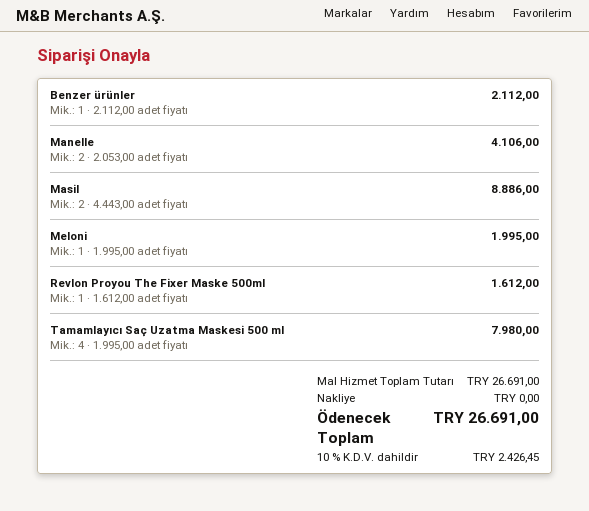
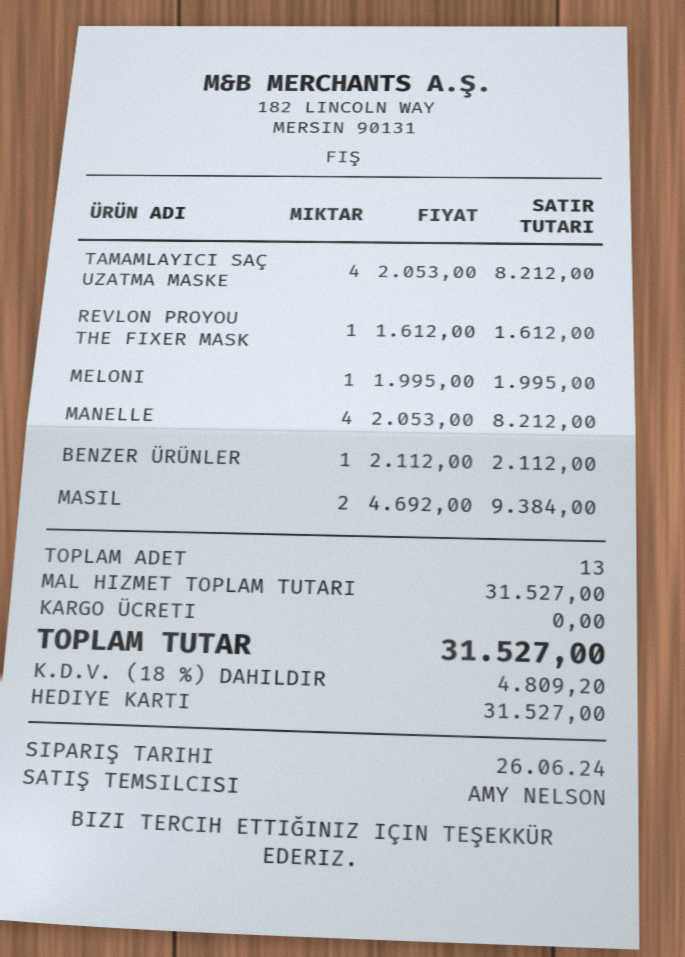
Manelle: 2 x 2053.00 = 4106.00 -> 4 x 2053.00 = 8212.00
Masil: 2 x 4443.00 = 8886.00 -> 2 x 4692.00 = 9384.00
Tamamlayıcı Saç Uzatma Maskesi 500 ml: 4 x 1995.00 = 7980.00 -> 4 x 2053.00 = 8212.00
subtotal: 26691.00 -> 31527.00
tax: 10% = 2426.45 -> 18% = 4809.20
total: 26691.00 -> 31527.00

